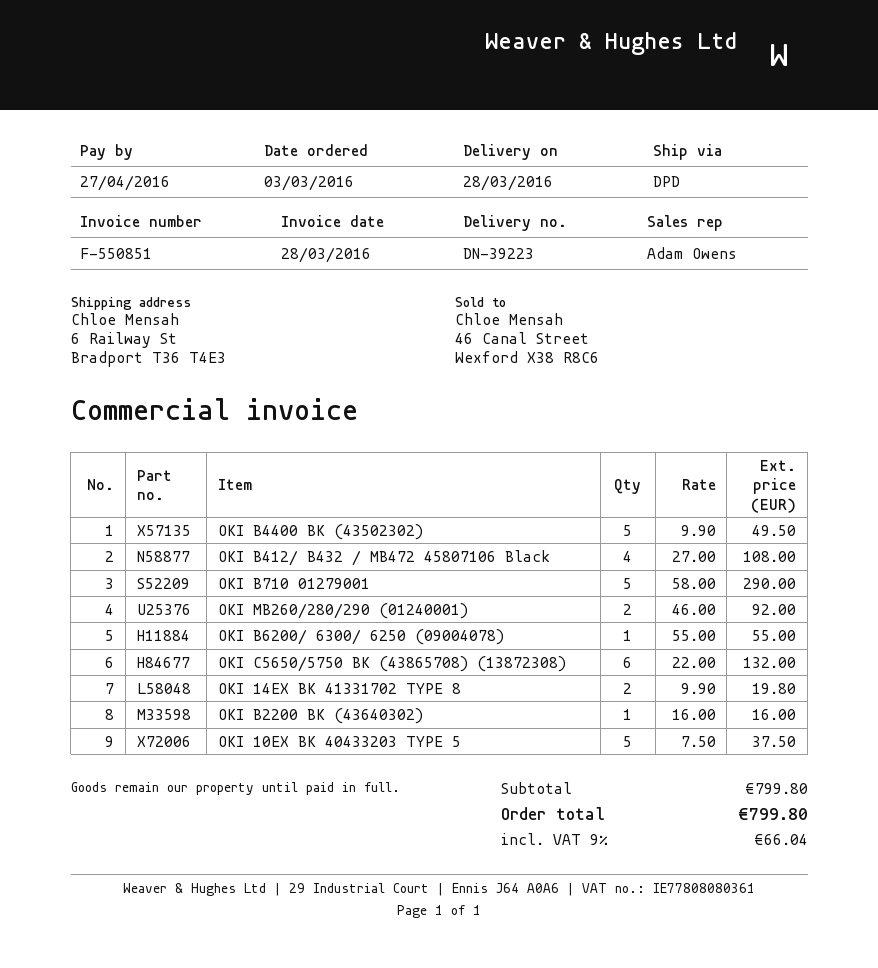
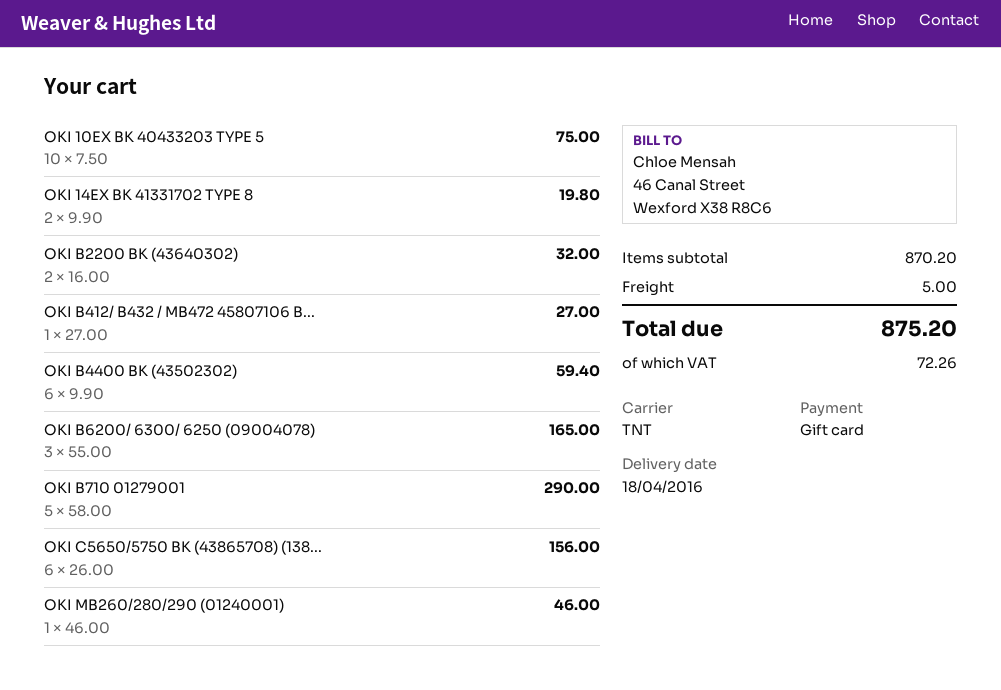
delivery date: 2016-03-28 -> 2016-04-18
shipping method: DPD -> TNT
OKI B4400 BK (43502302): 5 x 9.90 = 49.50 -> 6 x 9.90 = 59.40
OKI B412/ B432 / MB472 45807106 Black: 4 x 27.00 = 108.00 -> 1 x 27.00 = 27.00
OKI MB260/280/290 (01240001): 2 x 46.00 = 92.00 -> 1 x 46.00 = 46.00
OKI B6200/ 6300/ 6250 (09004078): 1 x 55.00 = 55.00 -> 3 x 55.00 = 165.00
OKI C5650/5750 BK (43865708) (13872308): 6 x 22.00 = 132.00 -> 6 x 26.00 = 156.00
OKI B2200 BK (43640302): 1 x 16.00 = 16.00 -> 2 x 16.00 = 32.00
OKI 10EX BK 40433203 TYPE 5: 5 x 7.50 = 37.50 -> 10 x 7.50 = 75.00
subtotal: 799.80 -> 870.20
shipping: none -> 5.00
tax: 66.04 -> 72.26
total: 799.80 -> 875.20

